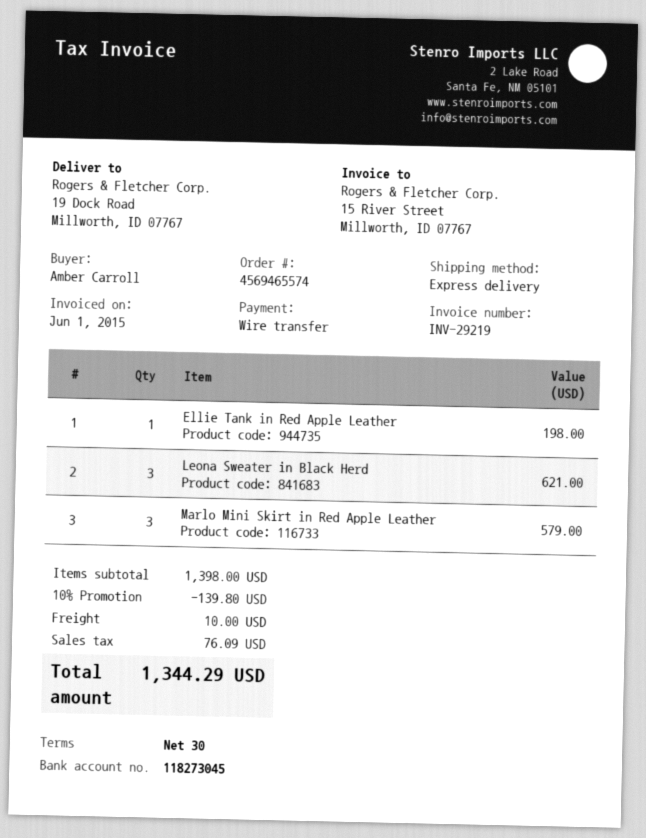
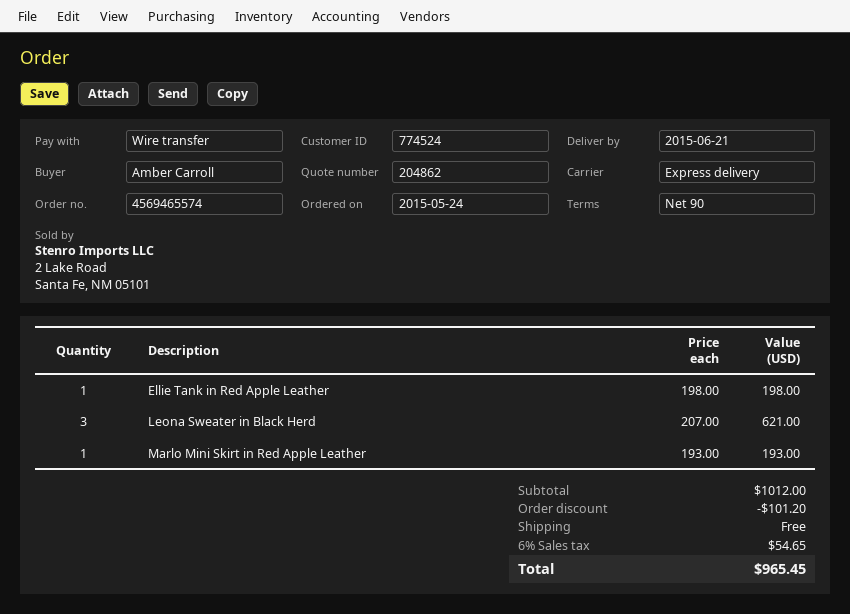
payment terms: 30 days -> 90 days
Marlo Mini Skirt in Red Apple Leather: 3 for 579.00 -> 1 for 193.00
subtotal: 1398.00 -> 1012.00
discount: 139.80 -> 101.20
shipping: 10.00 -> 0.00
tax: 76.09 -> 54.65
total: 1344.29 -> 965.45

